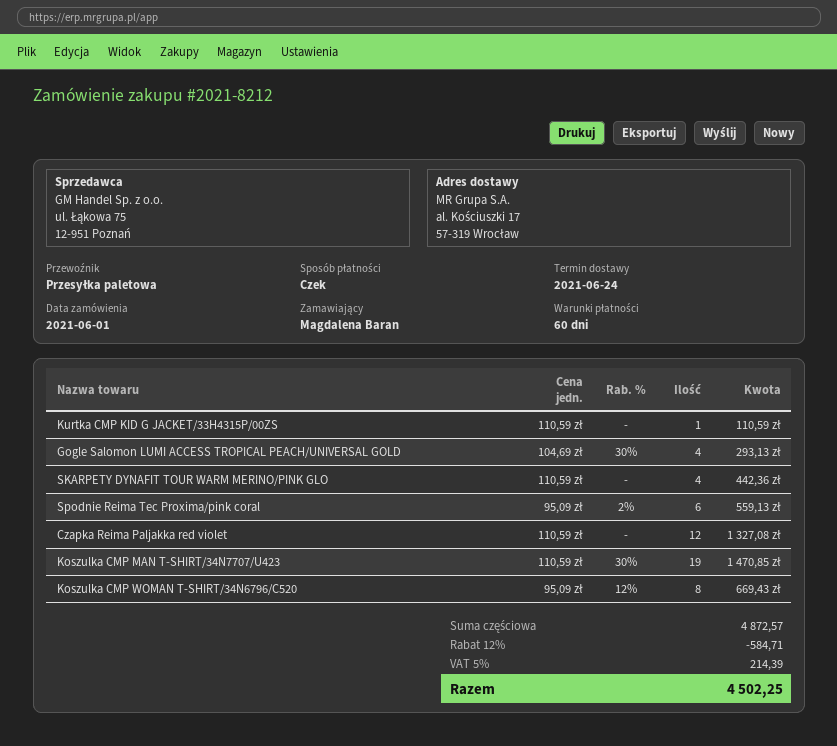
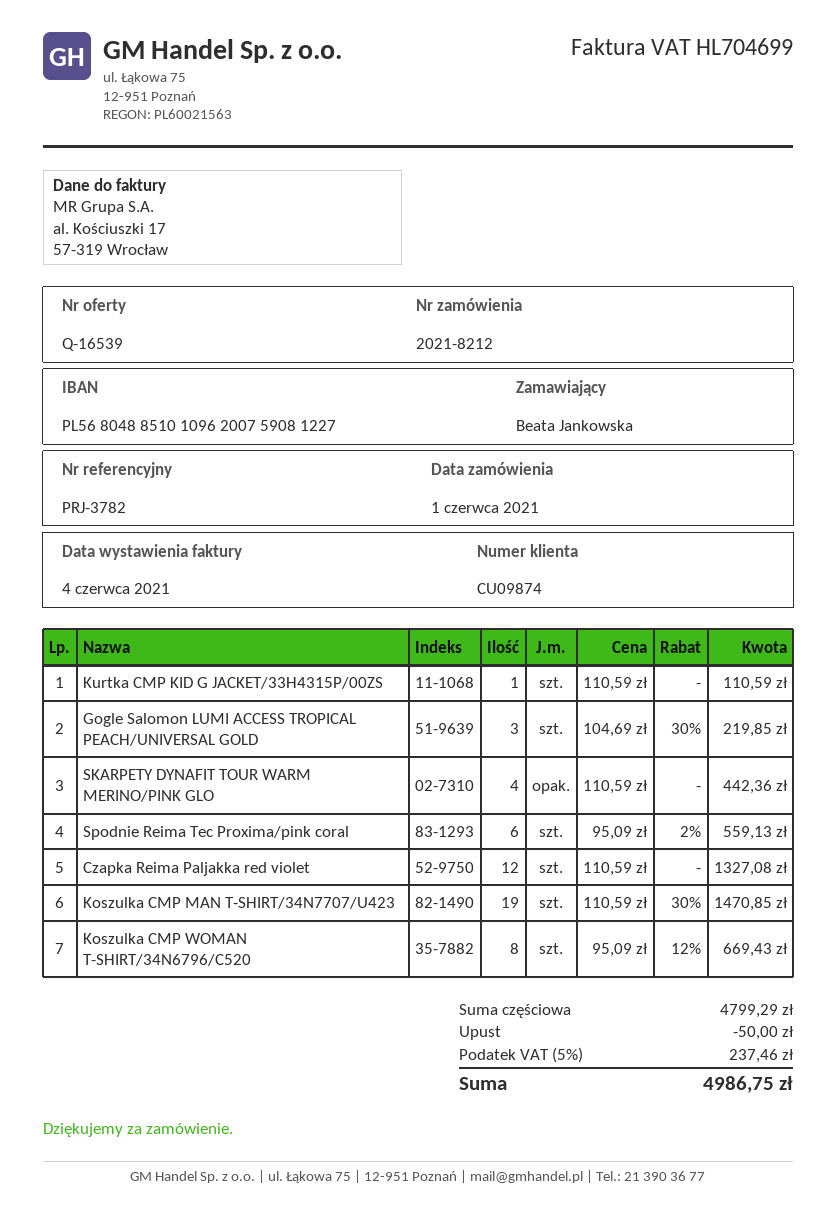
ordered by: Magdalena Baran -> Beata Jankowska
Gogle Salomon LUMI ACCESS TROPICAL PEACH/UNIVERSAL GOLD: 4 x 104.69 - 30% = 293.13 -> 3 x 104.69 - 30% = 219.85
subtotal: 4872.57 -> 4799.29
discount: 584.71 -> 50.00
tax: 5% = 214.39 -> 5% = 237.46
total: 4502.25 -> 4986.75

